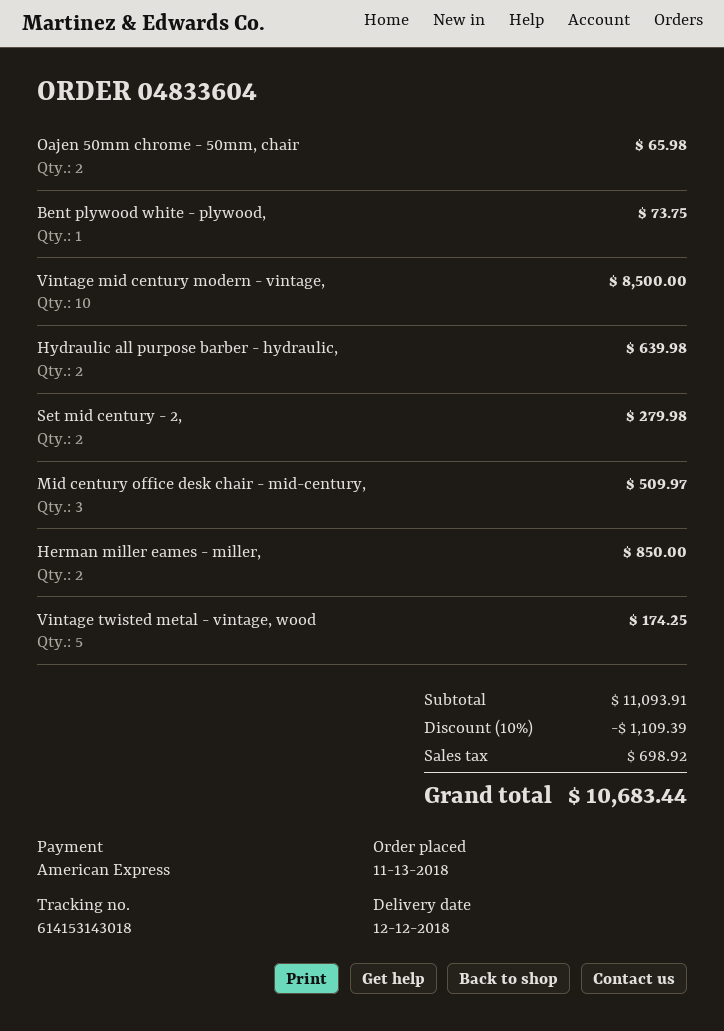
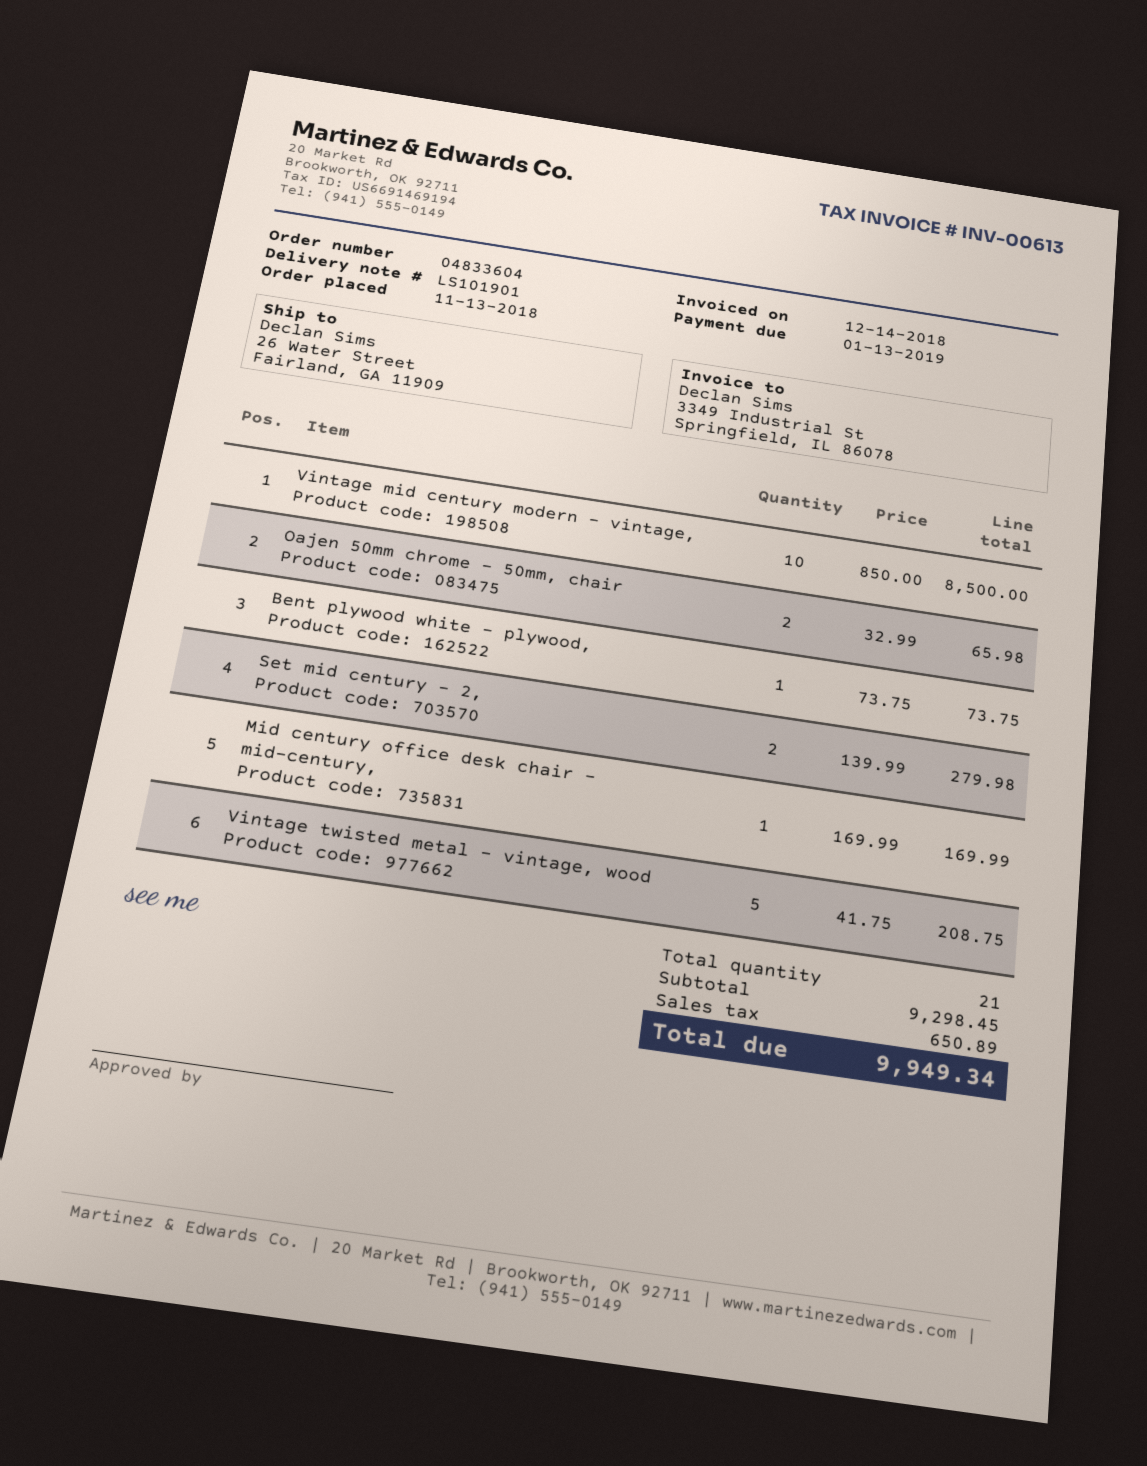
Hydraulic all purpose barber - hydraulic,: 2 for 639.98 -> none
Mid century office desk chair - mid-century,: 3 for 509.97 -> 1 for 169.99
Herman miller eames - miller,: 2 for 850.00 -> none
Vintage twisted metal - vintage, wood: 5 for 174.25 -> 5 for 208.75
subtotal: 11093.91 -> 9298.45
discount: 10% = 1109.39 -> none
tax: 698.92 -> 650.89
total: 10683.44 -> 9949.34

